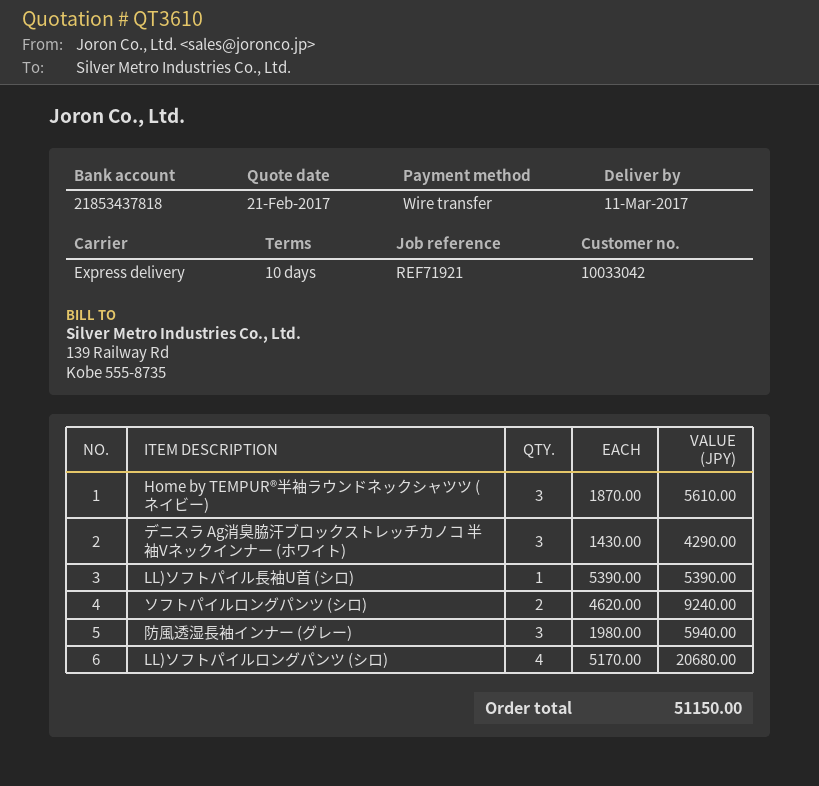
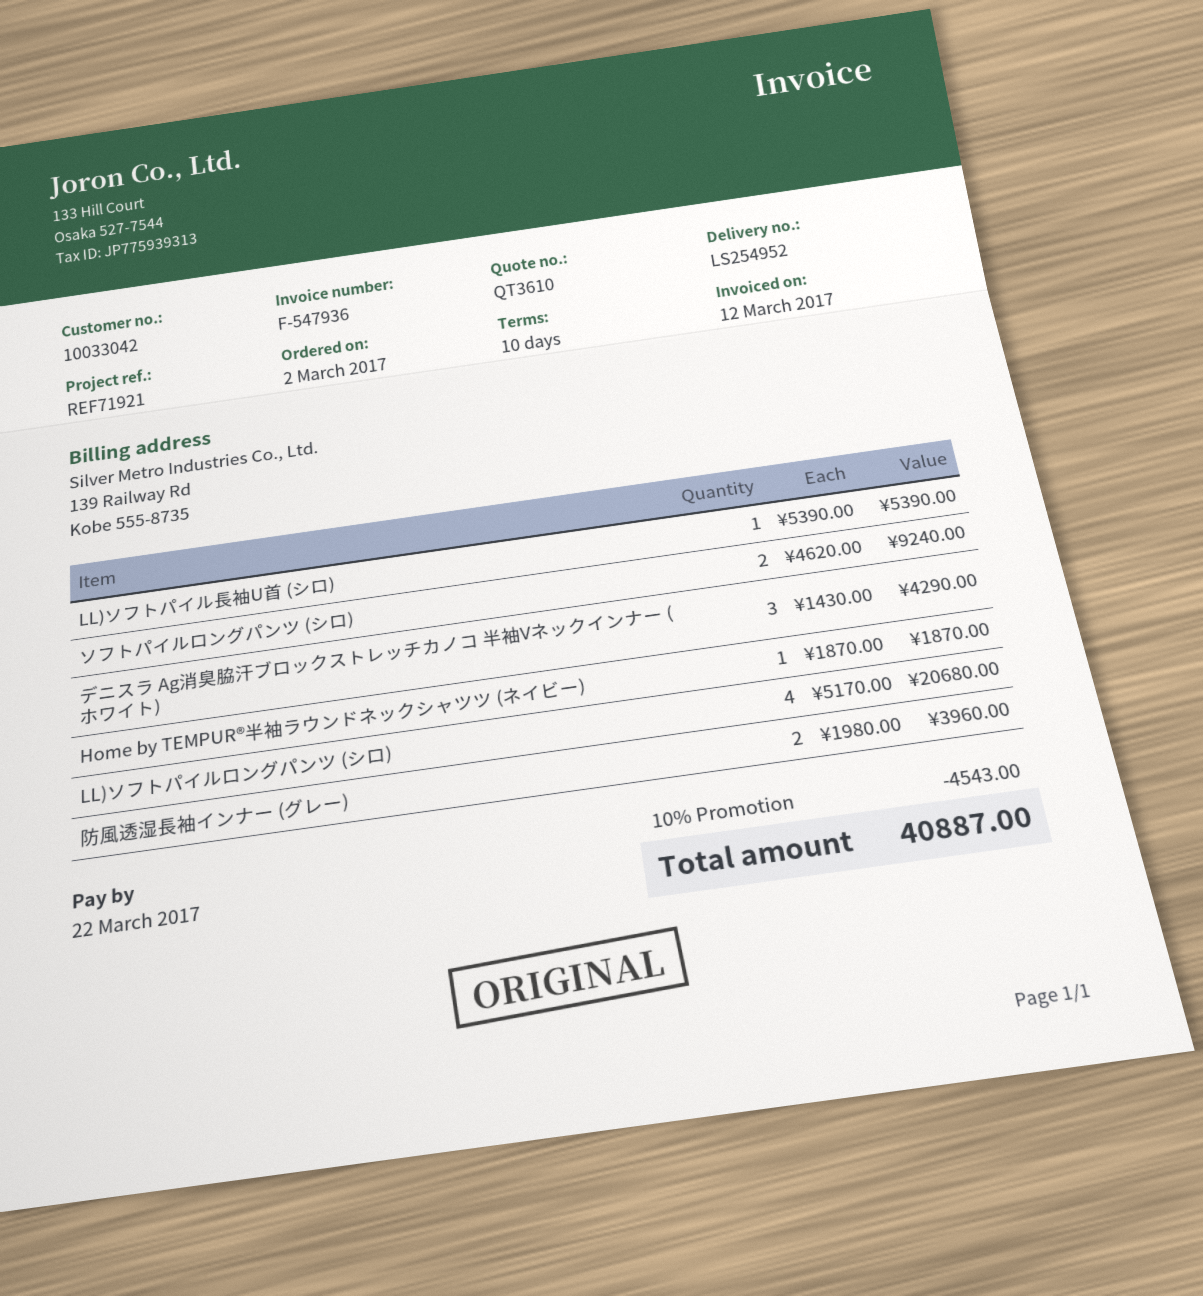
Home by TEMPUR®半袖ラウンドネックシャツツ (ネイビー): 3 x 1870.00 = 5610.00 -> 1 x 1870.00 = 1870.00
防風透湿長袖インナー (グレー): 3 x 1980.00 = 5940.00 -> 2 x 1980.00 = 3960.00
discount: none -> 10% = 4543.00
total: 51150.00 -> 40887.00

